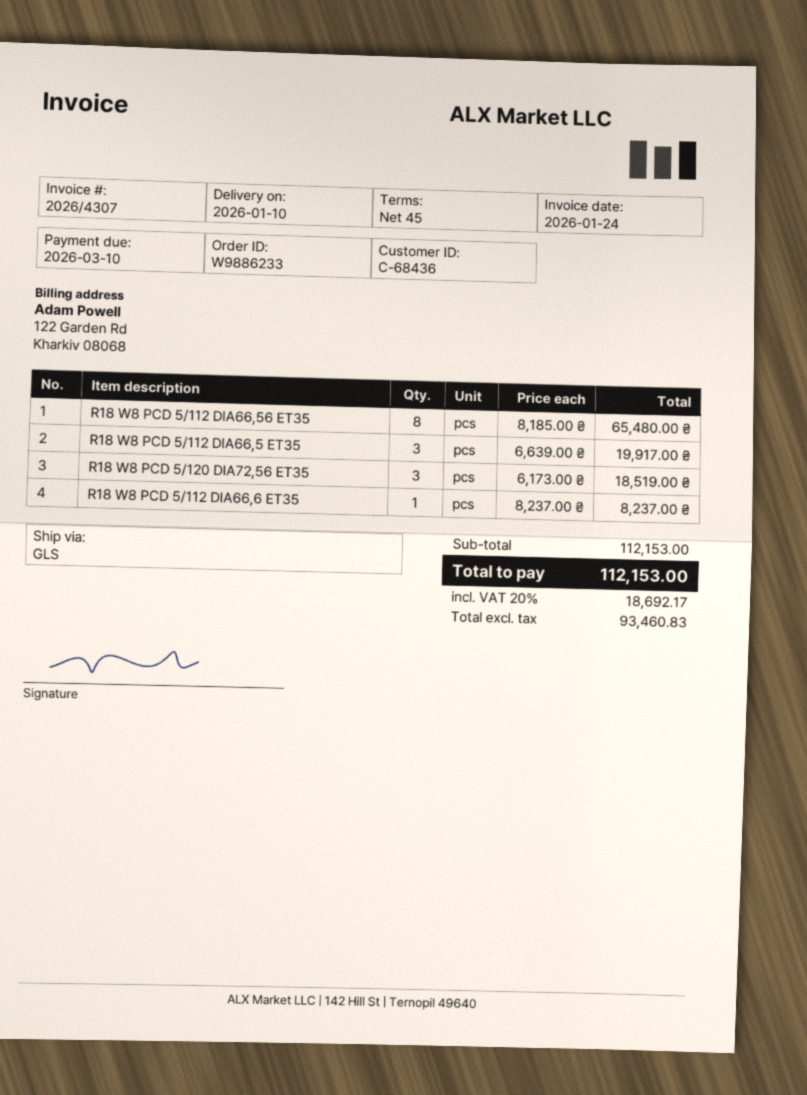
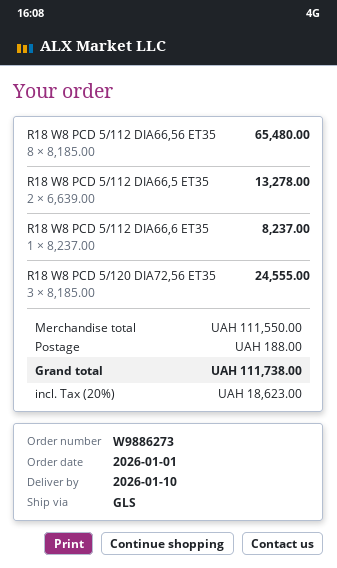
order number: W9886233 -> W9886273
R18 W8 PCD 5/112 DIA66,5 ET35: 3 x 6639.00 = 19917.00 -> 2 x 6639.00 = 13278.00
R18 W8 PCD 5/120 DIA72,56 ET35: 3 x 6173.00 = 18519.00 -> 3 x 8185.00 = 24555.00
subtotal: 112153.00 -> 111550.00
shipping: none -> 188.00
tax: 20% = 18692.17 -> 20% = 18623.00
total: 112153.00 -> 111738.00

